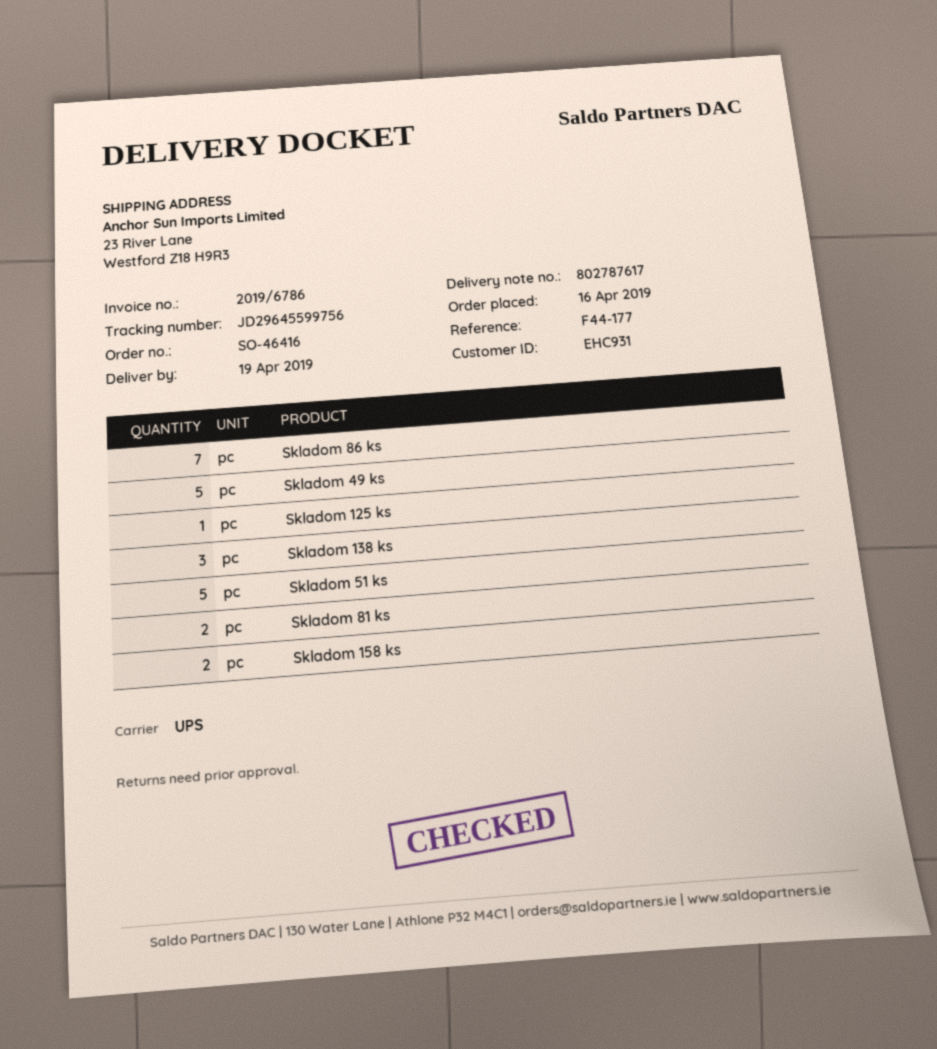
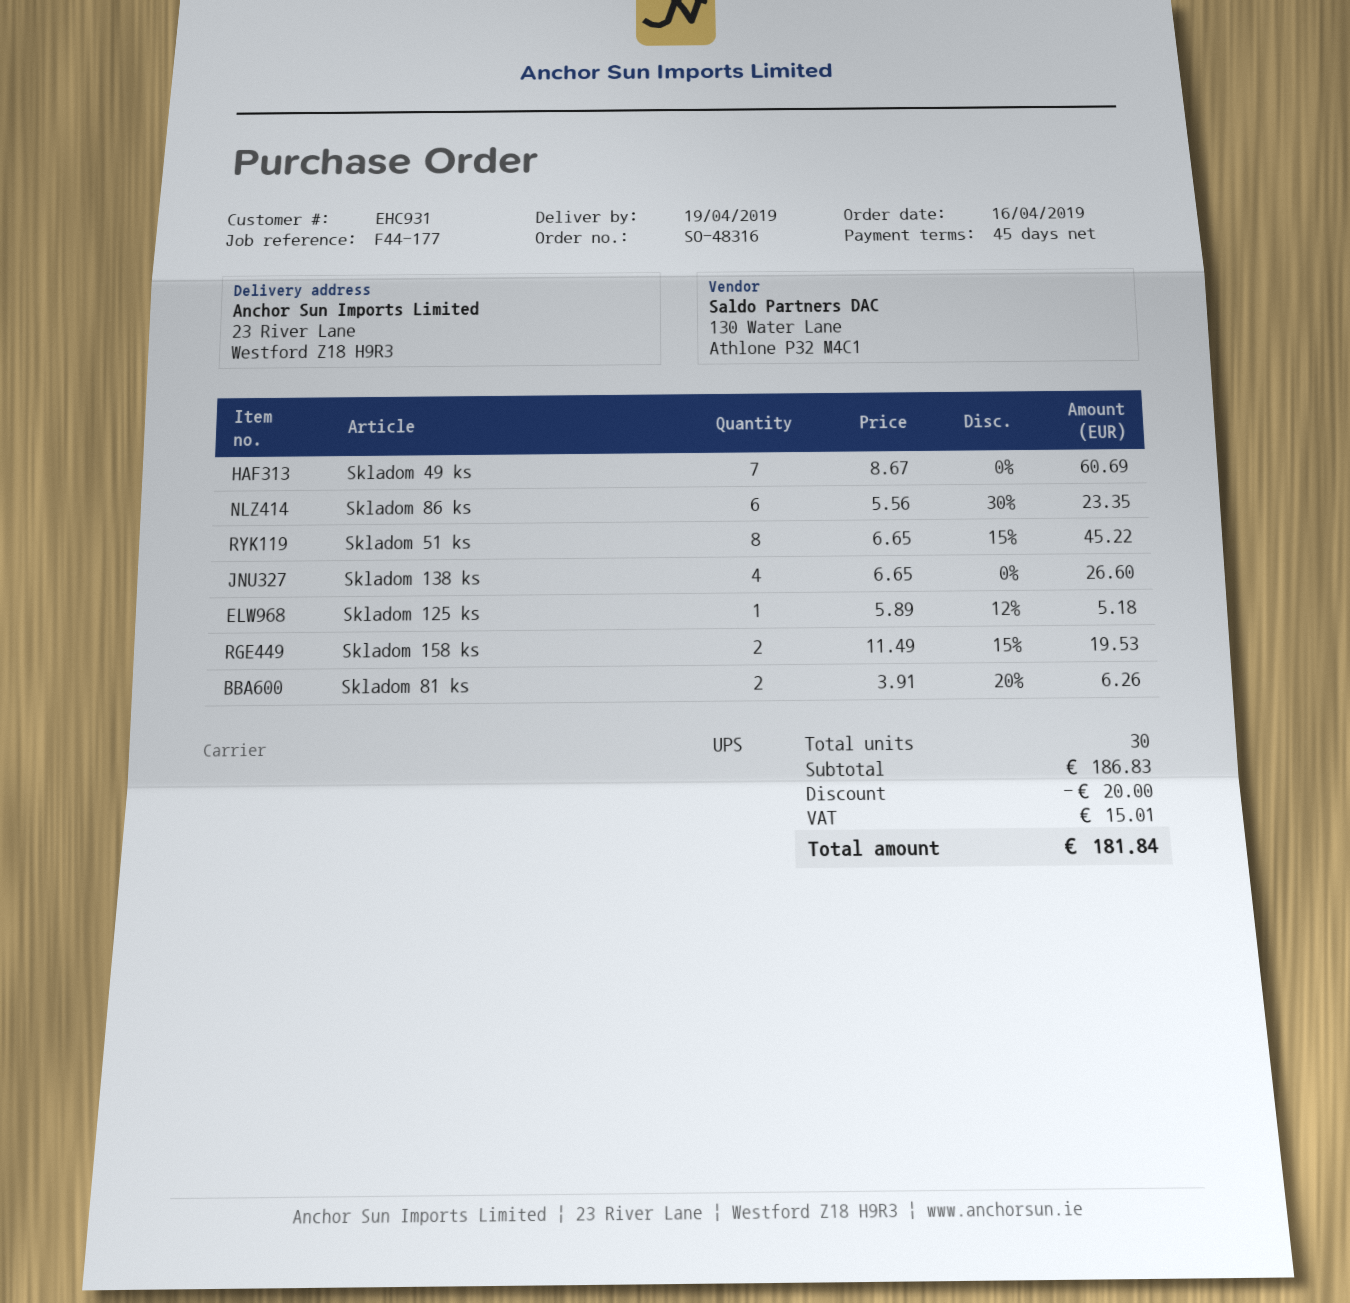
order number: SO-46416 -> SO-48316
Skladom 86 ks: 7 -> 6
Skladom 49 ks: 5 -> 7
Skladom 138 ks: 3 -> 4
Skladom 51 ks: 5 -> 8

